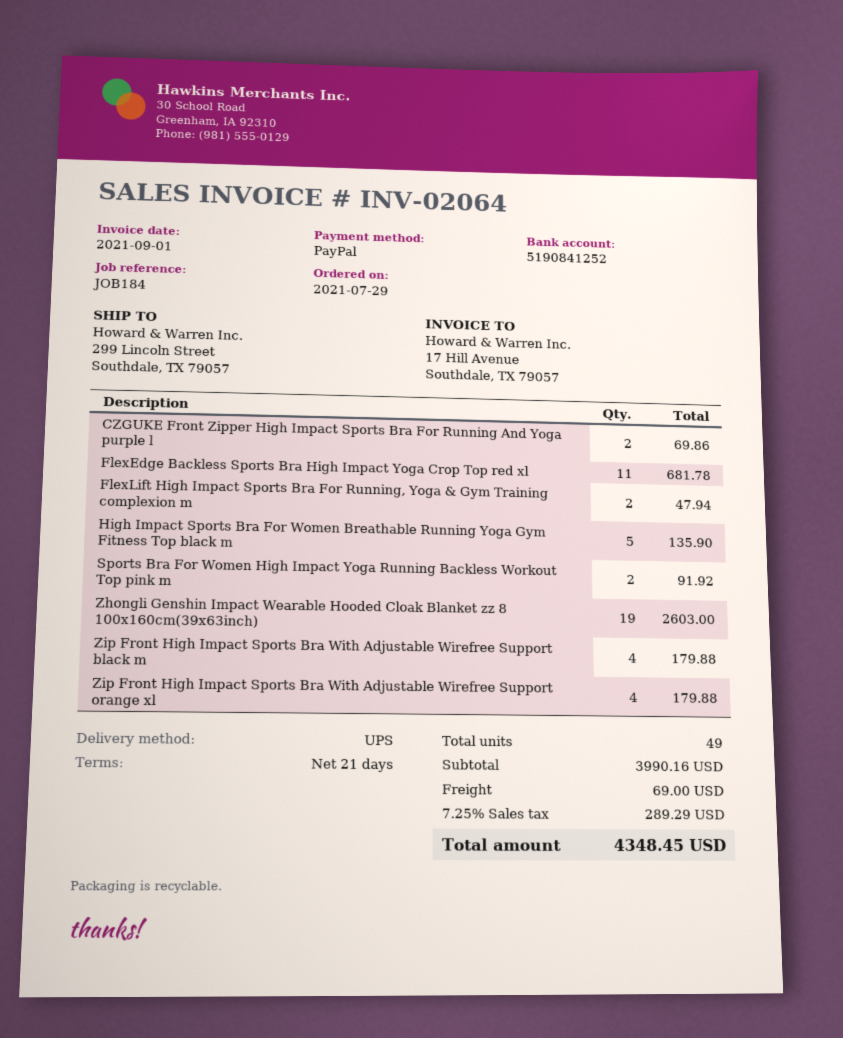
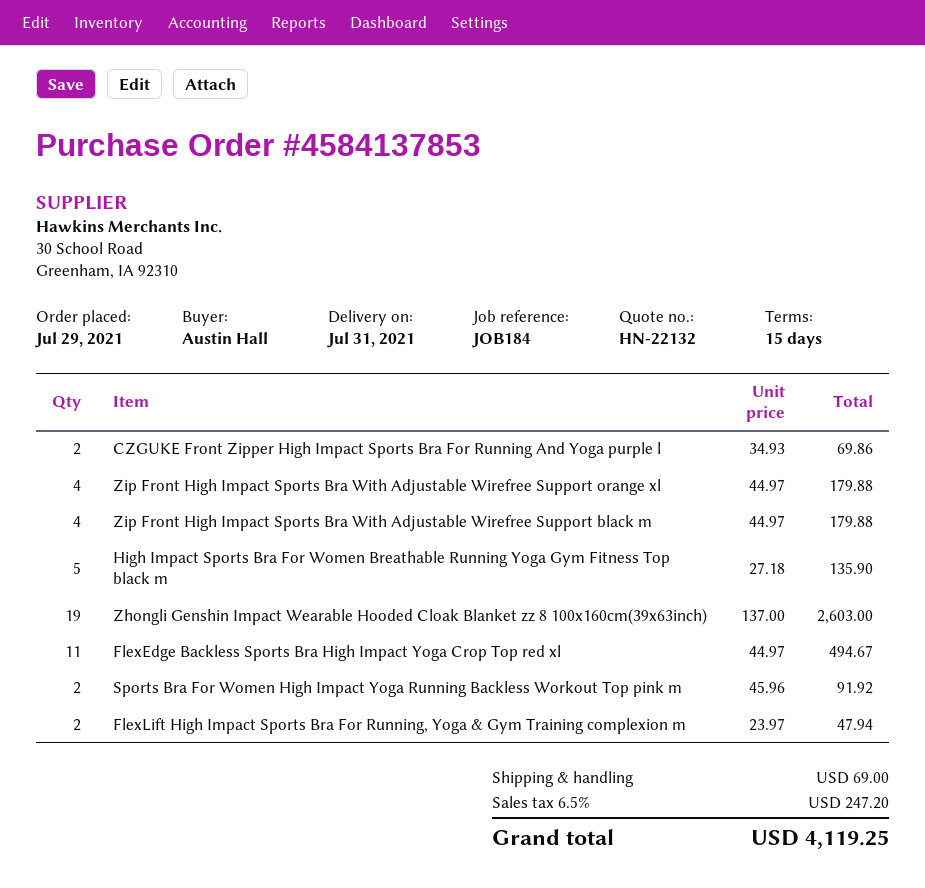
payment terms: 21 days -> 15 days
FlexEdge Backless Sports Bra High Impact Yoga Crop Top red xl: 11 for 681.78 -> 11 for 494.67
tax: 7.25% = 289.29 -> 6.5% = 247.20
total: 4348.45 -> 4119.25

